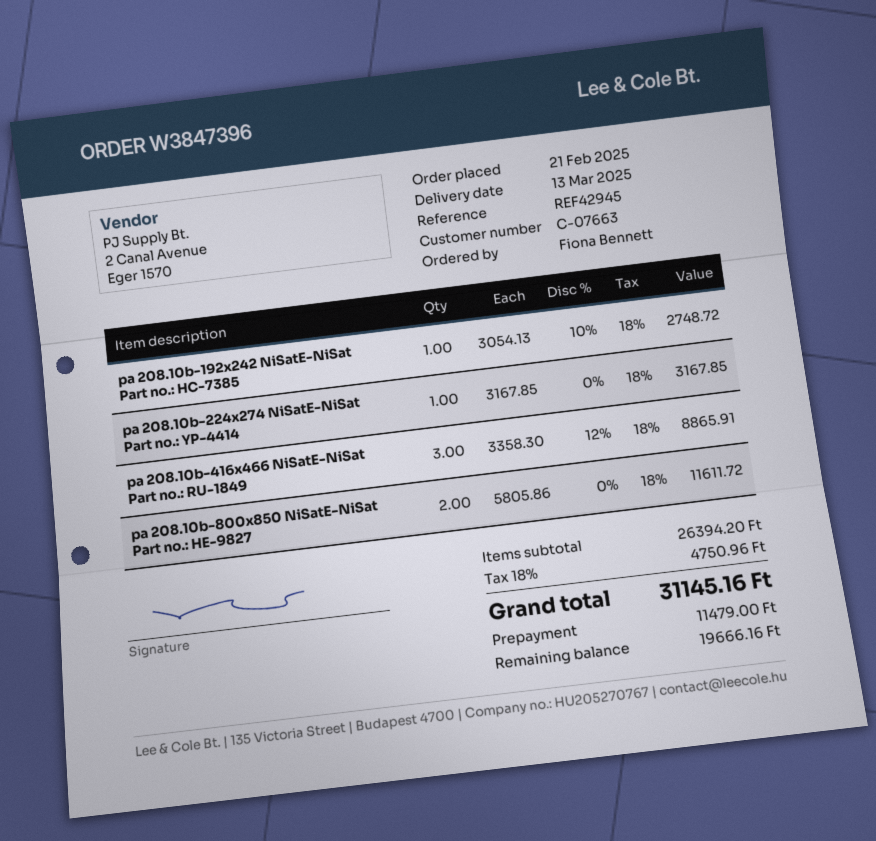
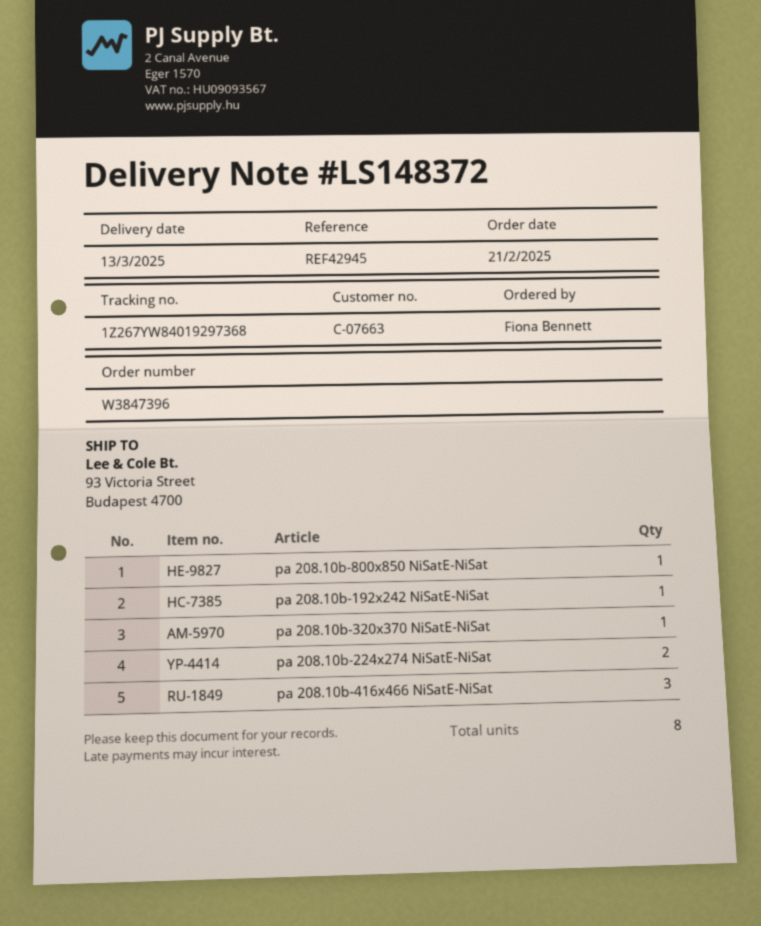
pa 208.10b-224x274 NiSatE-NiSat: 1 -> 2
pa 208.10b-800x850 NiSatE-NiSat: 2 -> 1
pa 208.10b-320x370 NiSatE-NiSat: none -> 1

